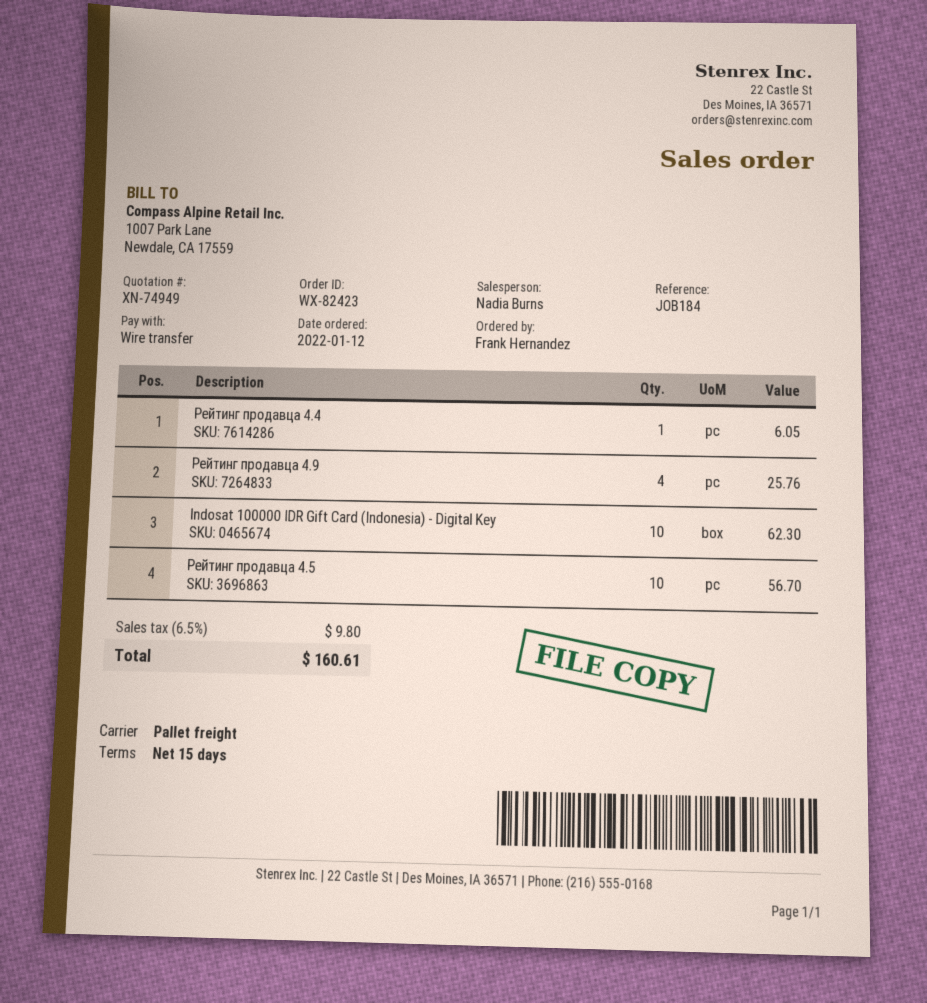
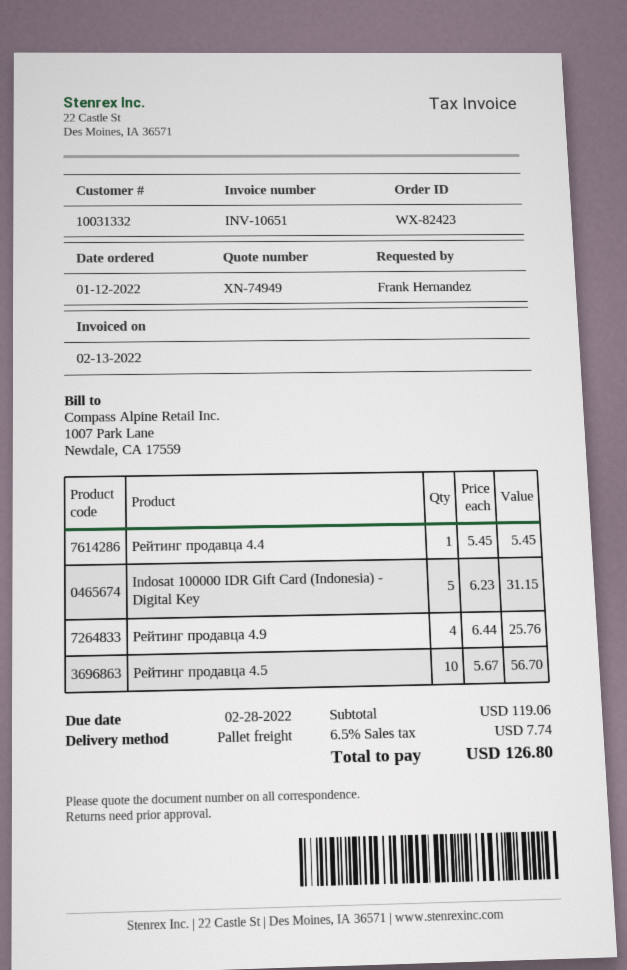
Рейтинг продавца 4.4: 1 for 6.05 -> 1 for 5.45
Indosat 100000 IDR Gift Card (Indonesia) - Digital Key: 10 for 62.30 -> 5 for 31.15
tax: 6.5% = 9.80 -> 6.5% = 7.74
total: 160.61 -> 126.80

